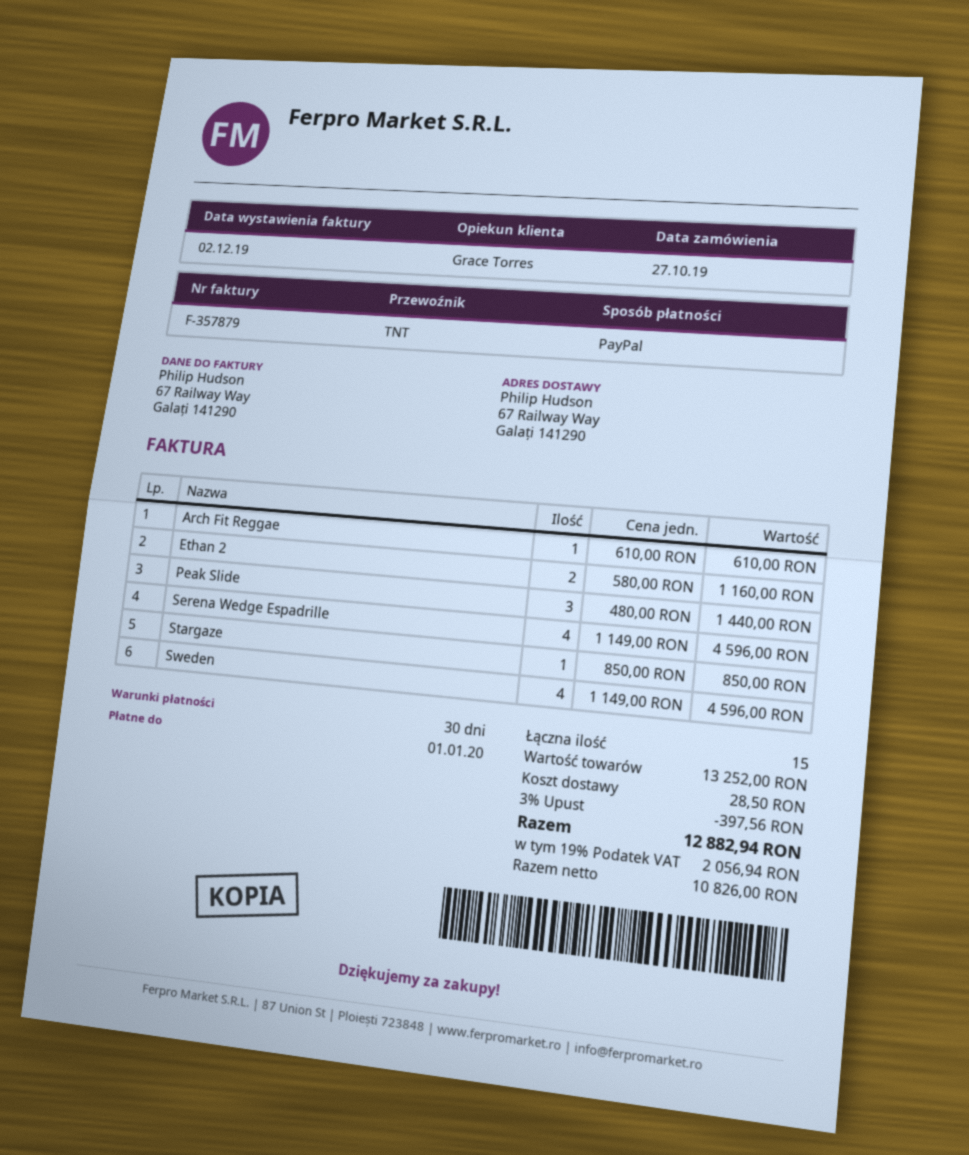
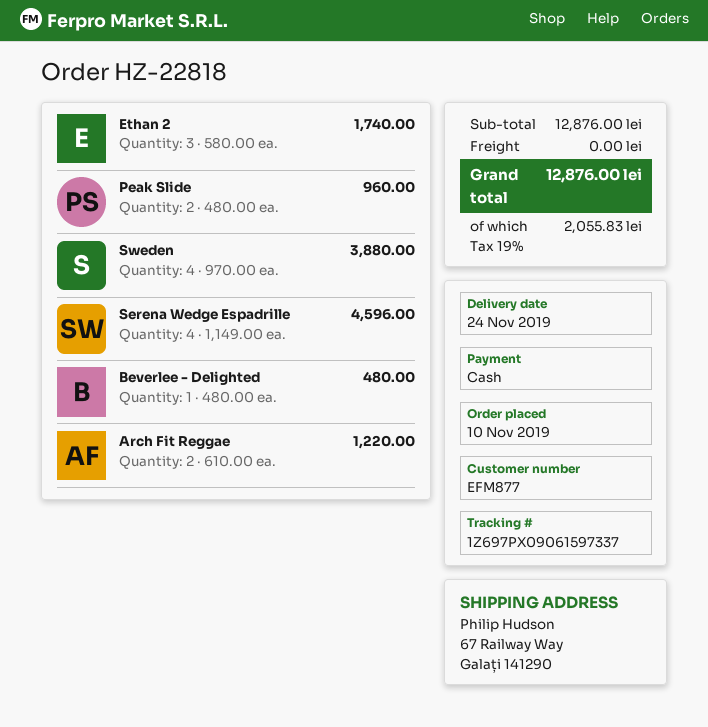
order date: 2019-10-27 -> 2019-11-10
payment method: PayPal -> cash
Arch Fit Reggae: 1 x 610.00 = 610.00 -> 2 x 610.00 = 1220.00
Ethan 2: 2 x 580.00 = 1160.00 -> 3 x 580.00 = 1740.00
Peak Slide: 3 x 480.00 = 1440.00 -> 2 x 480.00 = 960.00
Stargaze: 1 x 850.00 = 850.00 -> none
Sweden: 4 x 1149.00 = 4596.00 -> 4 x 970.00 = 3880.00
Beverlee - Delighted: none -> 1 x 480.00 = 480.00
subtotal: 13252.00 -> 12876.00
discount: 3% = 397.56 -> none
shipping: 28.50 -> 0.00
tax: 19% = 2056.94 -> 19% = 2055.83
total: 12882.94 -> 12876.00

